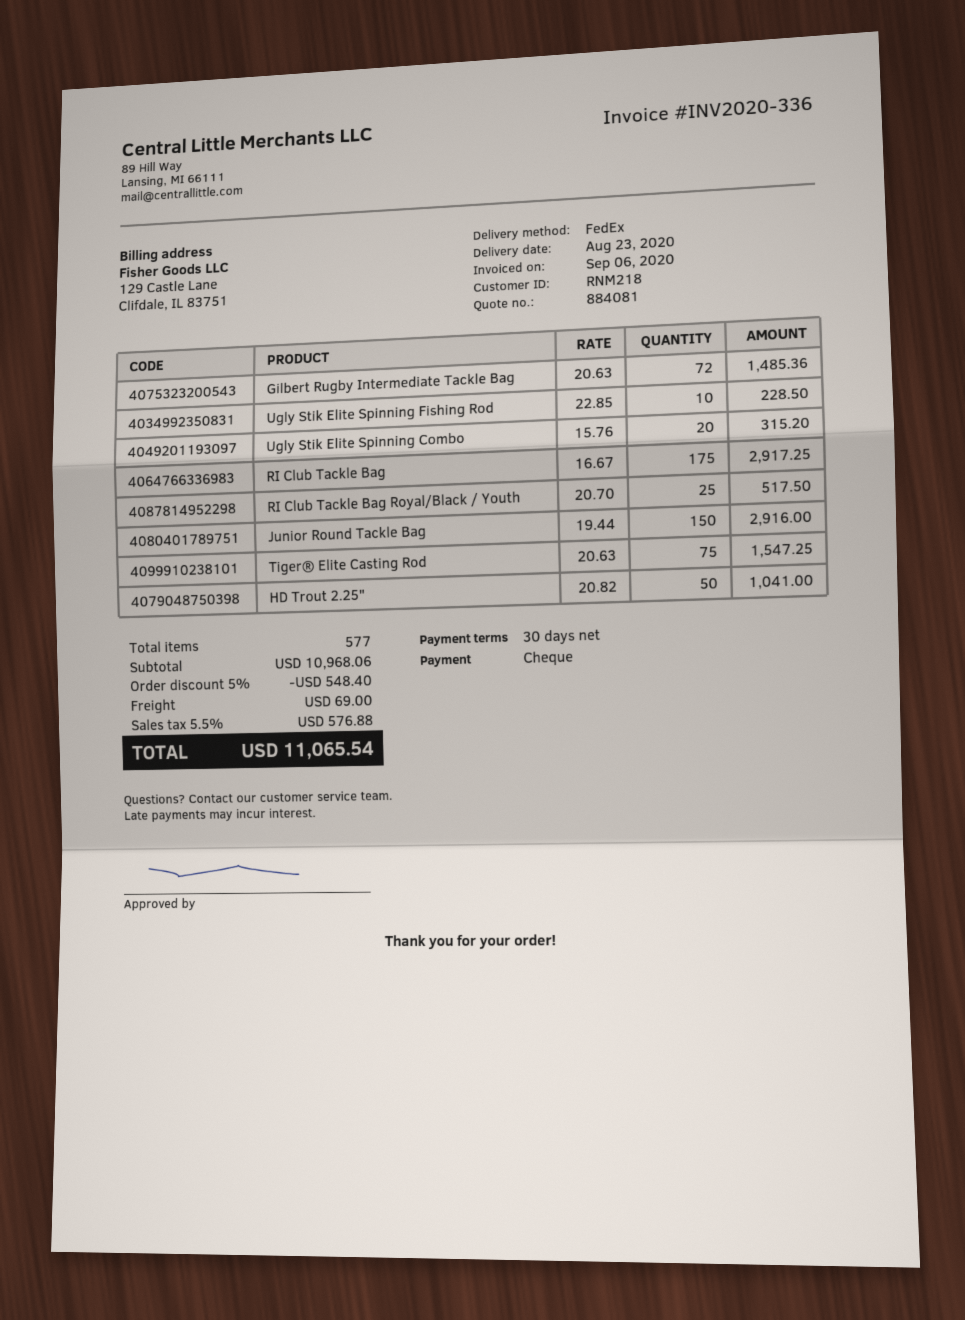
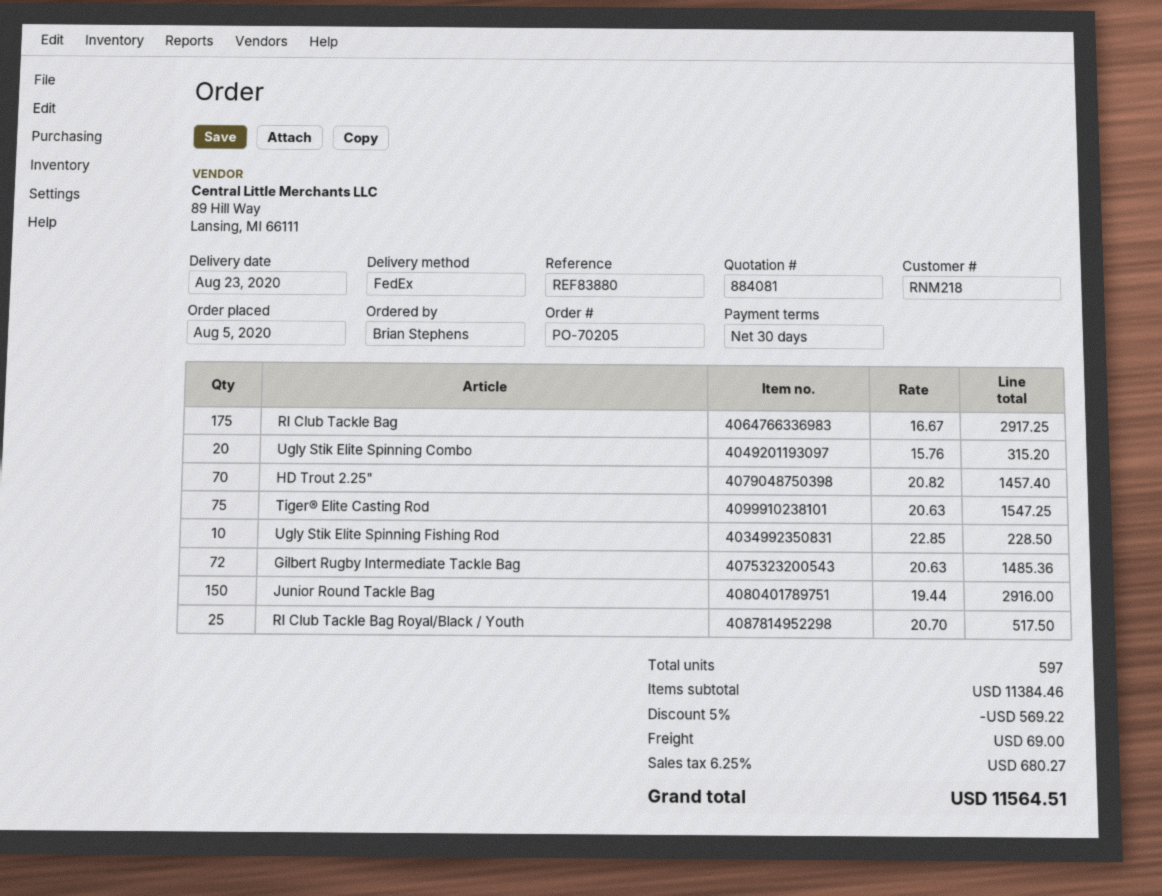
HD Trout 2.25": 50 x 20.82 = 1041.00 -> 70 x 20.82 = 1457.40
total quantity: 577 -> 597
subtotal: 10968.06 -> 11384.46
discount: 5% = 548.40 -> 5% = 569.22
tax: 5.5% = 576.88 -> 6.25% = 680.27
total: 11065.54 -> 11564.51

